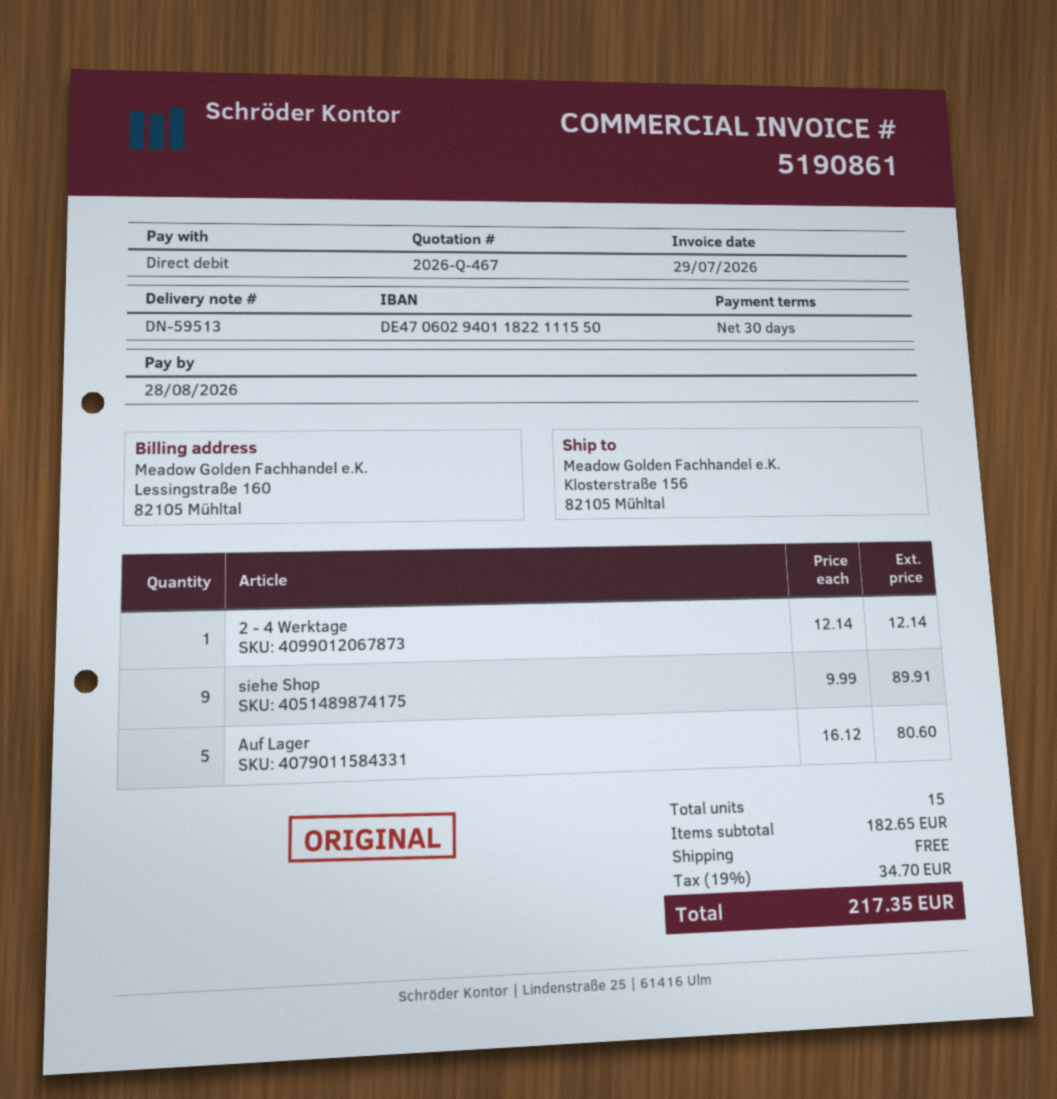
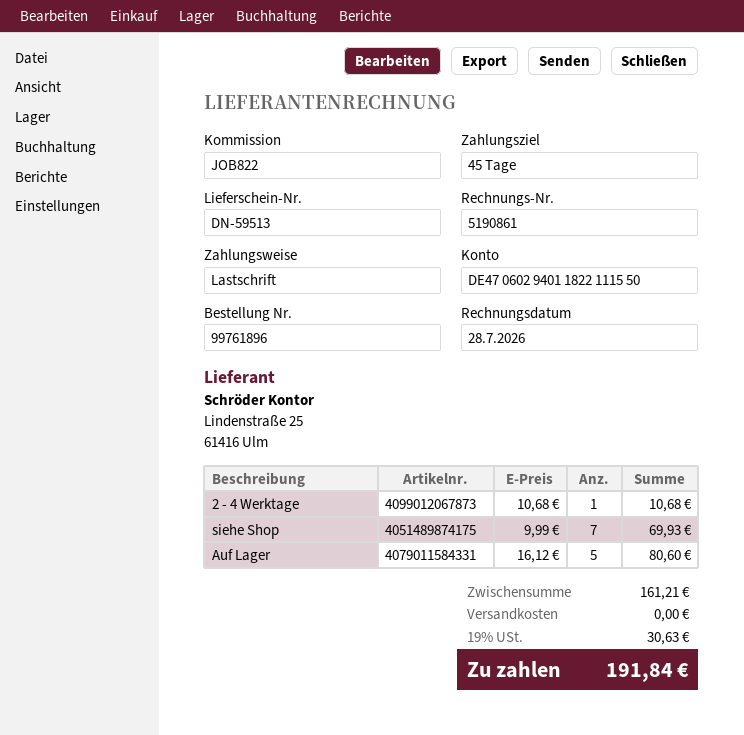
invoice date: 2026-07-29 -> 2026-07-28
payment terms: 30 days -> 45 days
2 - 4 Werktage: 1 x 12.14 = 12.14 -> 1 x 10.68 = 10.68
siehe Shop: 9 x 9.99 = 89.91 -> 7 x 9.99 = 69.93
subtotal: 182.65 -> 161.21
tax: 19% = 34.70 -> 19% = 30.63
total: 217.35 -> 191.84

